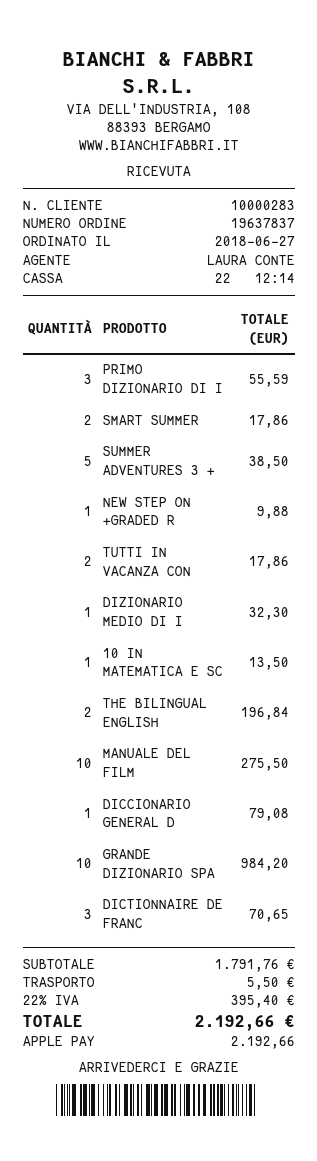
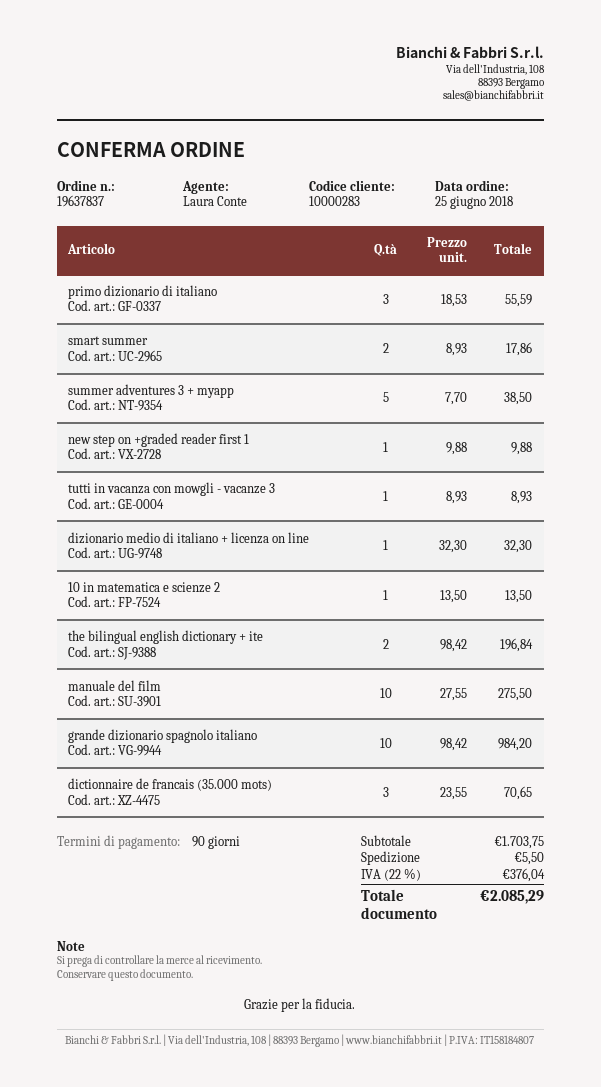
order date: 2018-06-27 -> 2018-06-25
TUTTI IN VACANZA CON: 2 for 17.86 -> 1 for 8.93
DICCIONARIO GENERAL D: 1 for 79.08 -> none
subtotal: 1791.76 -> 1703.75
tax: 22% = 395.40 -> 22% = 376.04
total: 2192.66 -> 2085.29

